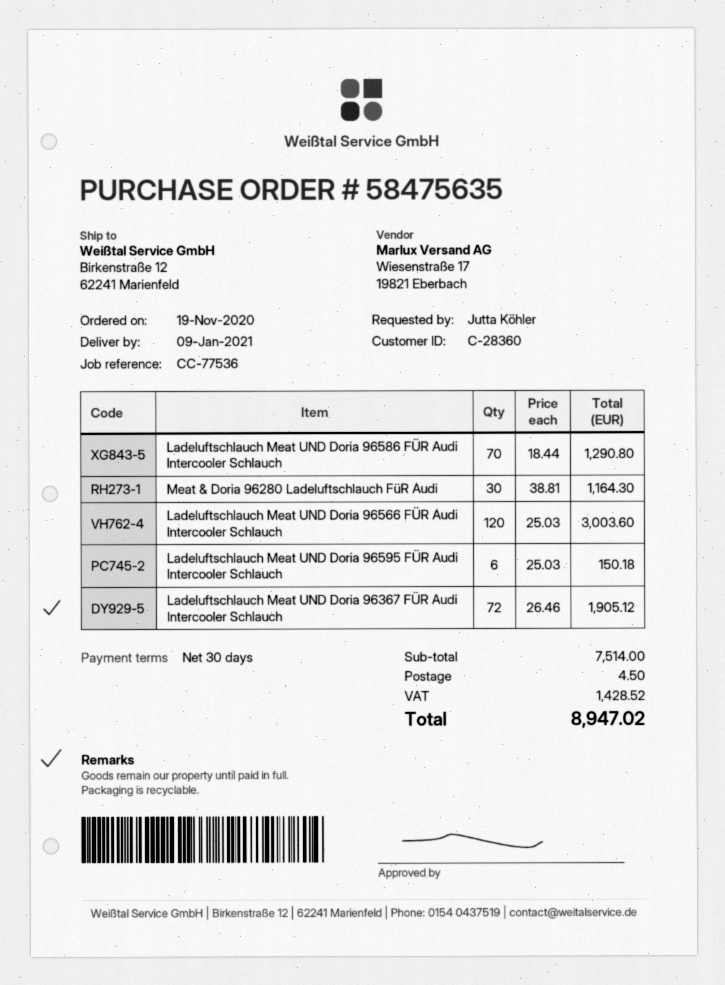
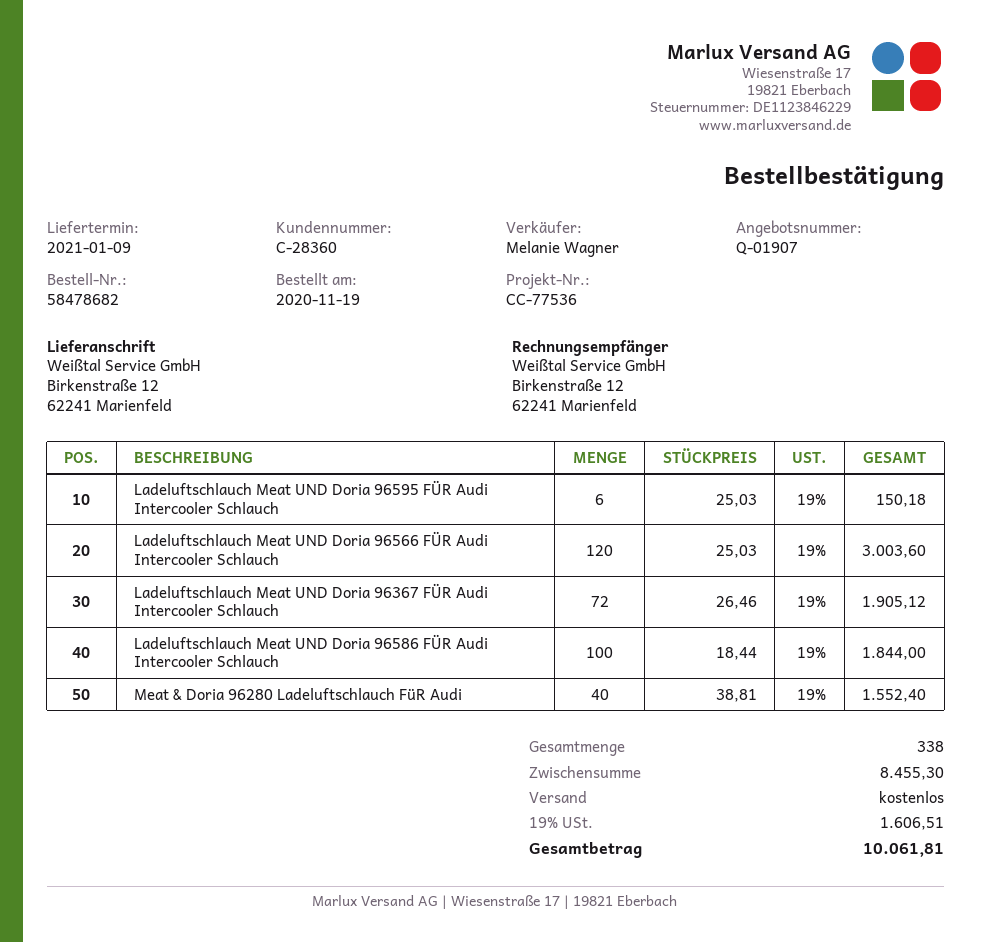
order number: 58475635 -> 58478682
Ladeluftschlauch Meat UND Doria 96586 FÜR Audi Intercooler Schlauch: 70 x 18.44 = 1290.80 -> 100 x 18.44 = 1844.00
Meat & Doria 96280 Ladeluftschlauch FüR Audi: 30 x 38.81 = 1164.30 -> 40 x 38.81 = 1552.40
subtotal: 7514.00 -> 8455.30
shipping: 4.50 -> 0.00
tax: 1428.52 -> 1606.51
total: 8947.02 -> 10061.81

